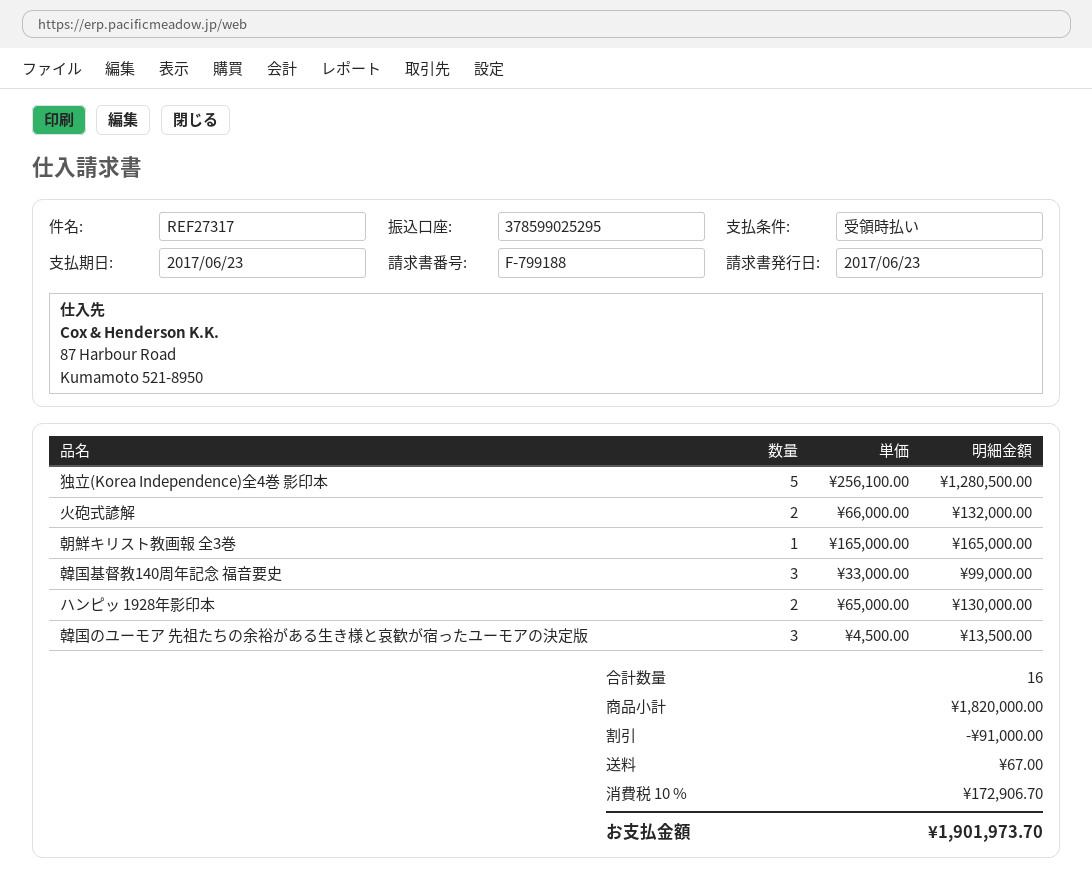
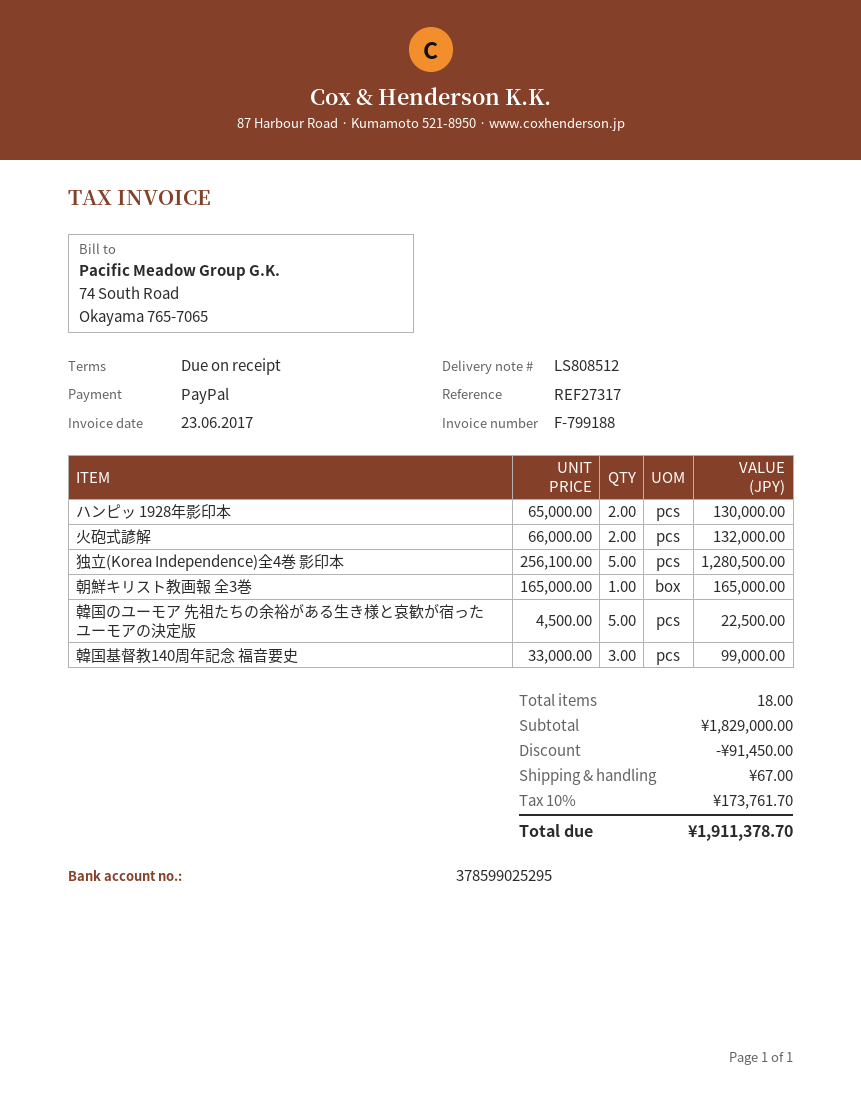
韓国のユーモア 先祖たちの余裕がある生き様と哀歓が宿ったユーモアの決定版: 3 x 4500.00 = 13500.00 -> 5 x 4500.00 = 22500.00
total quantity: 16 -> 18
subtotal: 1820000.00 -> 1829000.00
discount: 91000.00 -> 91450.00
tax: 10% = 172906.70 -> 10% = 173761.70
total: 1901973.70 -> 1911378.70

